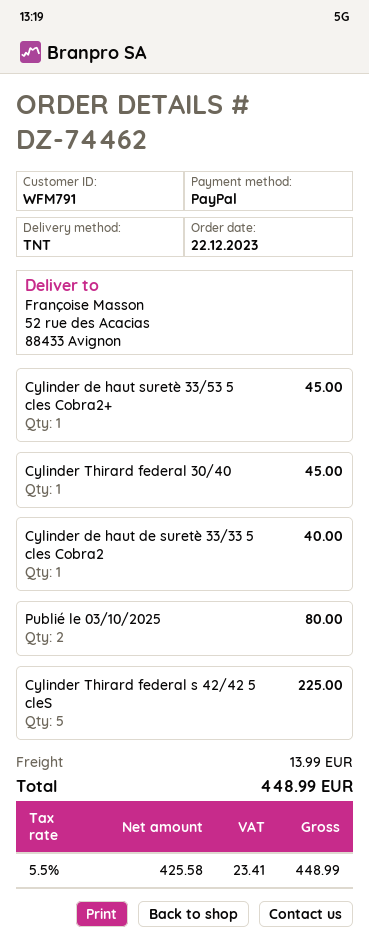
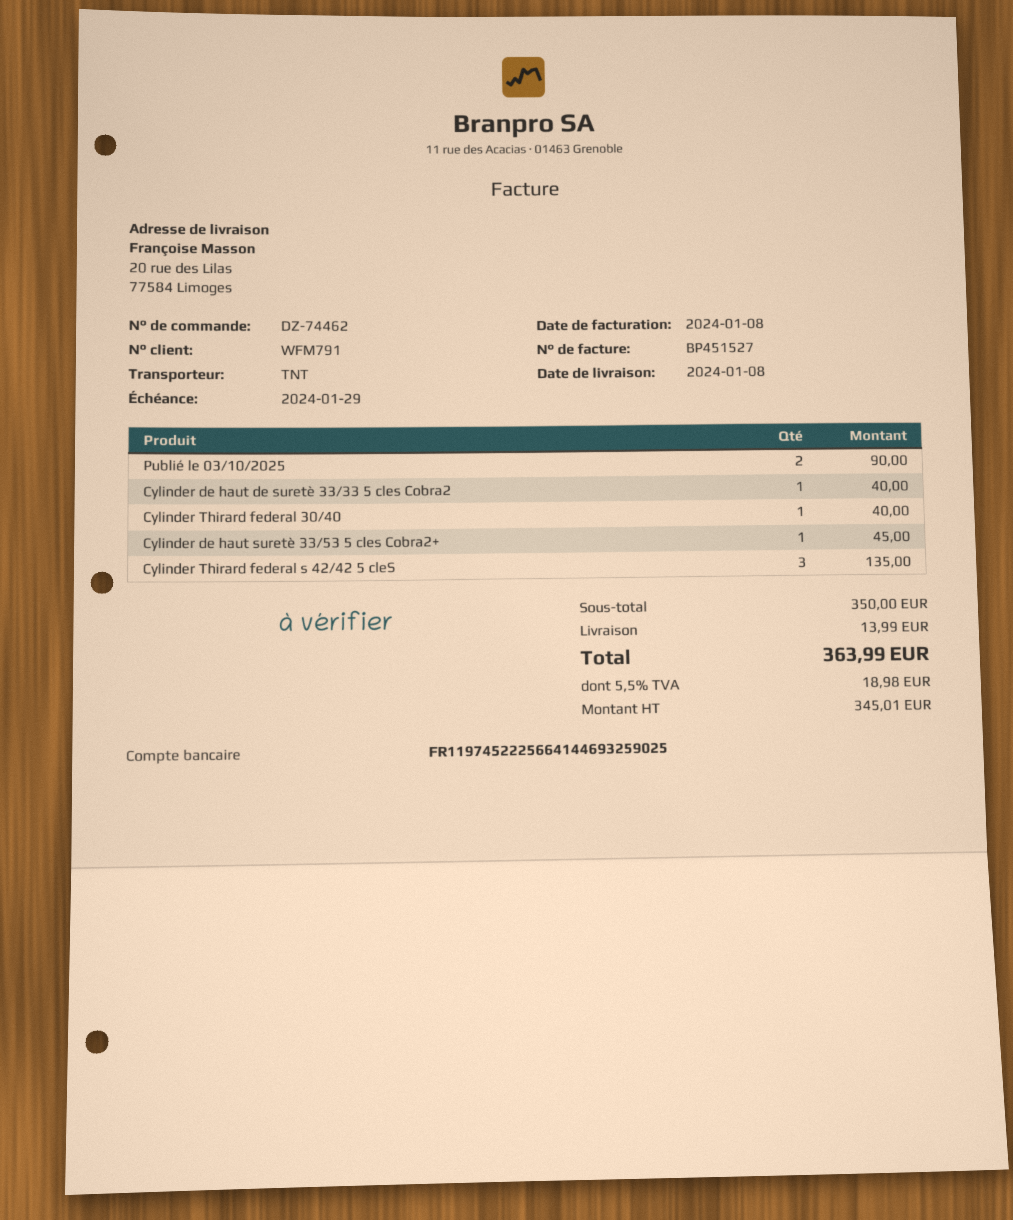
ship to: 52 rue des Acacias, 88433 Avignon -> 20 rue des Lilas, 77584 Limoges
Cylinder Thirard federal 30/40: 1 for 45.00 -> 1 for 40.00
Publié le 03/10/2025: 2 for 80.00 -> 2 for 90.00
Cylinder Thirard federal s 42/42 5 cleS: 5 for 225.00 -> 3 for 135.00
net: 425.58 -> 345.01
tax: 5.5% = 23.41 -> 5.5% = 18.98
total: 448.99 -> 363.99

